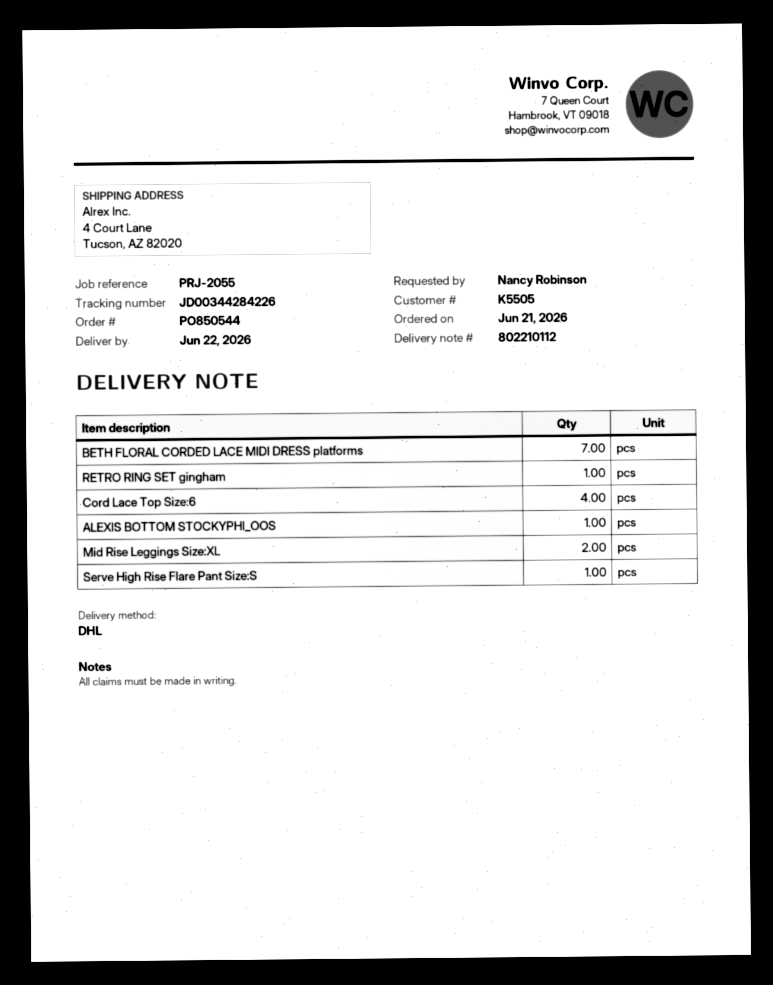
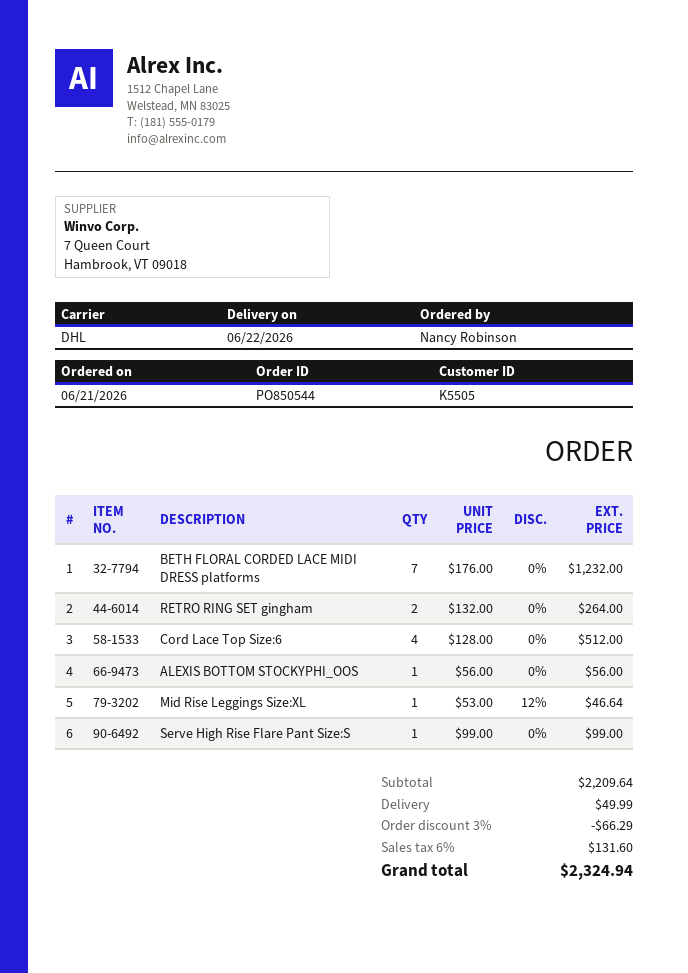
RETRO RING SET gingham: 1 -> 2
Mid Rise Leggings Size:XL: 2 -> 1

